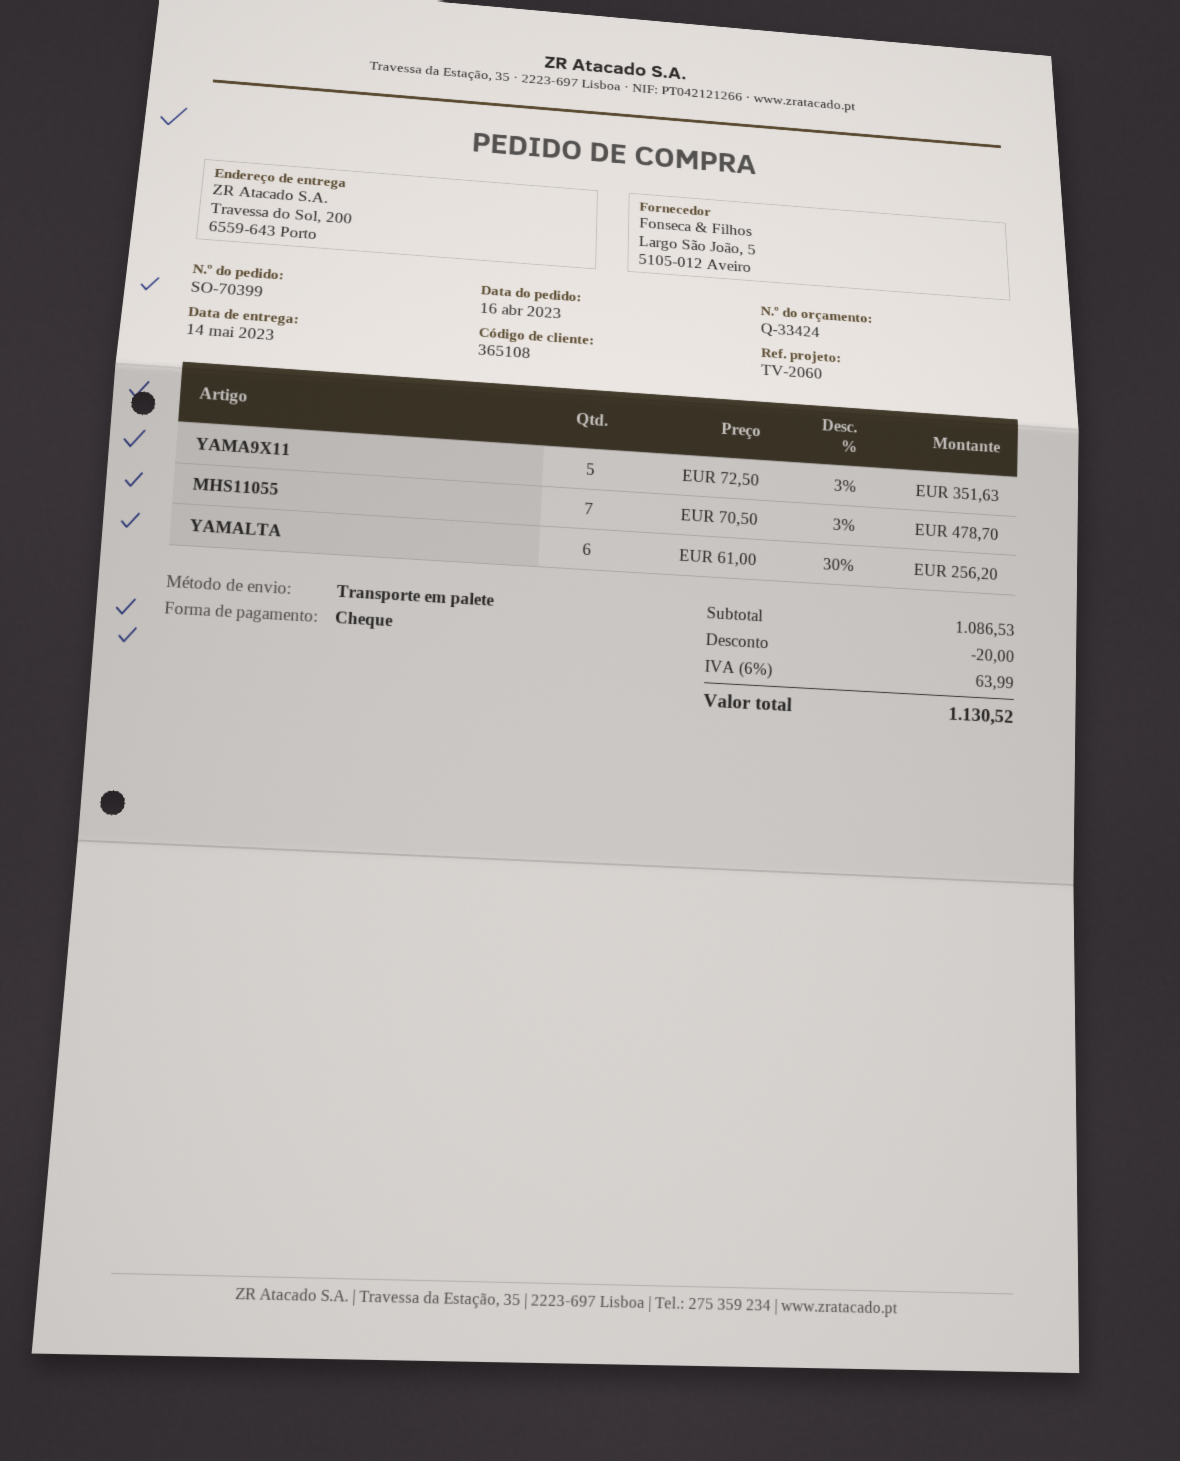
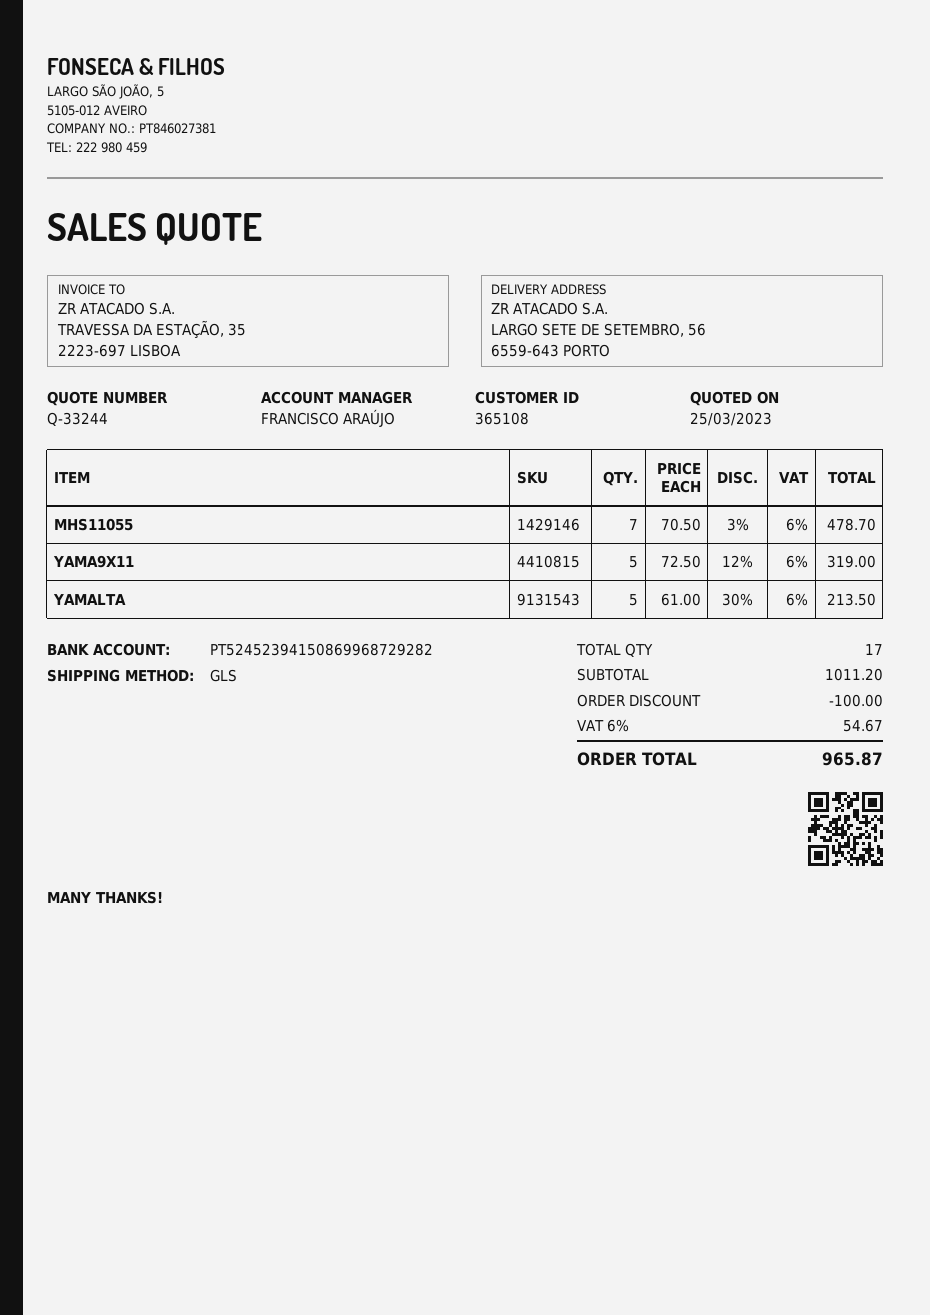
quote number: Q-33424 -> Q-33244
shipping method: pallet freight -> GLS
ship to: Travessa do Sol, 200, 6559-643 Porto -> LARGO SETE DE SETEMBRO, 56, 6559-643 PORTO
YAMA9X11: 5 x 72.50 - 3% = 351.63 -> 5 x 72.50 - 12% = 319.00
YAMALTA: 6 x 61.00 - 30% = 256.20 -> 5 x 61.00 - 30% = 213.50
subtotal: 1086.53 -> 1011.20
discount: 20.00 -> 100.00
tax: 6% = 63.99 -> 6% = 54.67
total: 1130.52 -> 965.87

